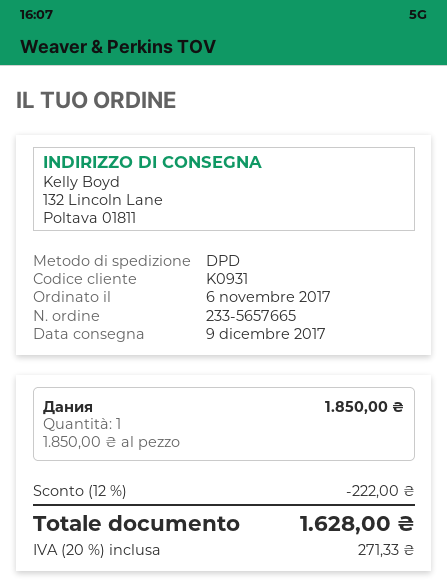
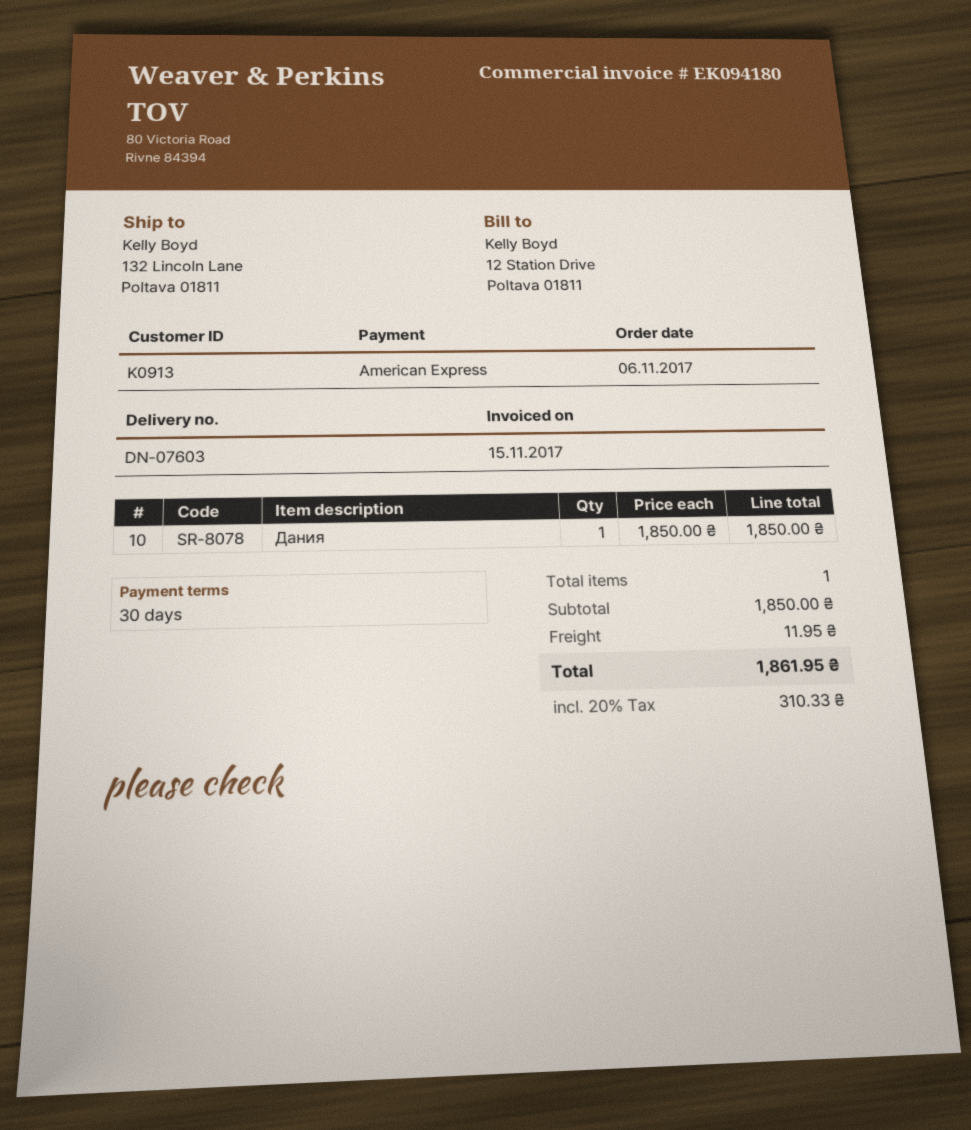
customer number: K0931 -> K0913
discount: 12% = 222.00 -> none
shipping: none -> 11.95
tax: 20% = 271.33 -> 20% = 310.33
total: 1628.00 -> 1861.95

